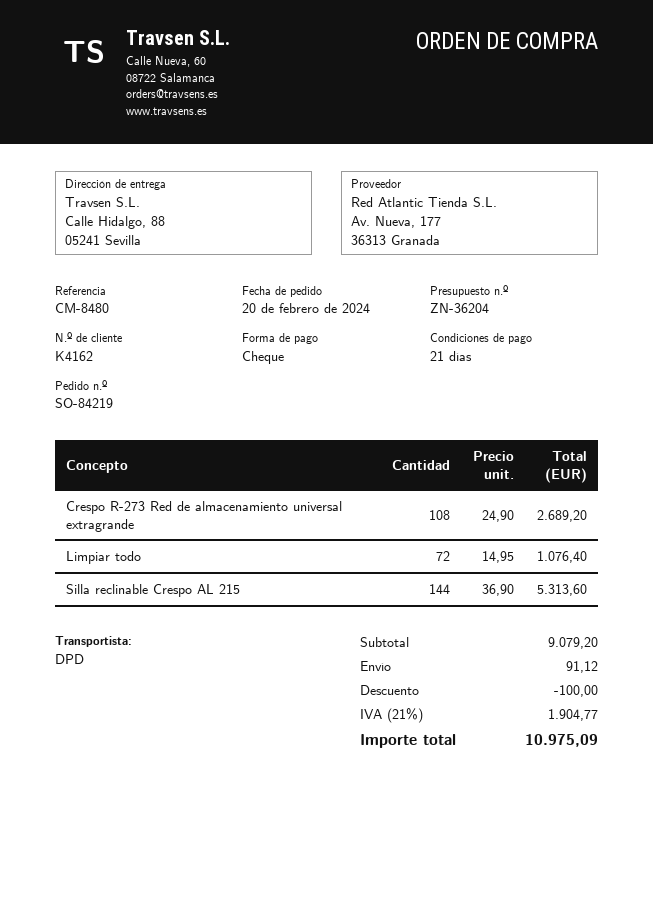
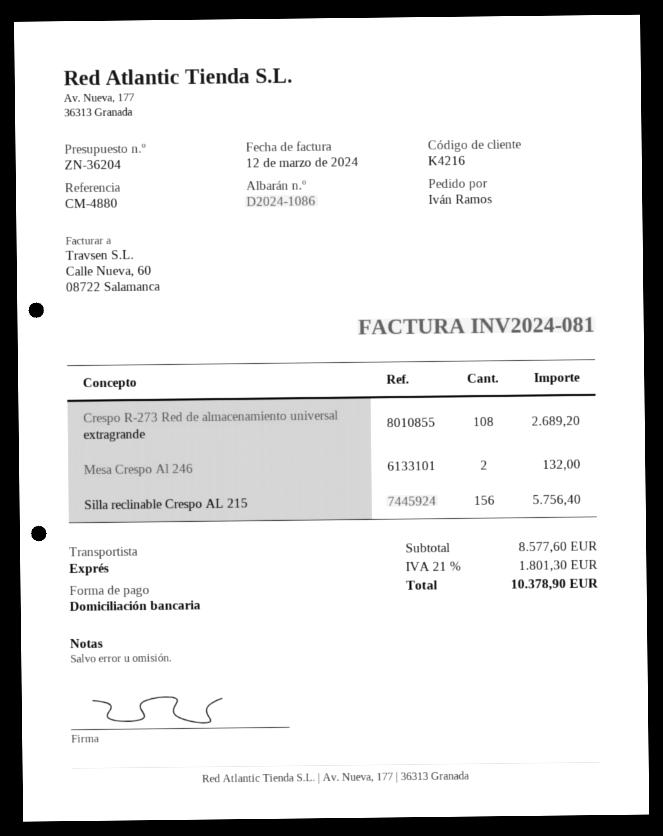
customer number: K4162 -> K4216
reference: CM-8480 -> CM-4880
payment method: cheque -> direct debit
shipping method: DPD -> express
Limpiar todo: 72 for 1076.40 -> none
Silla reclinable Crespo AL 215: 144 for 5313.60 -> 156 for 5756.40
Mesa Crespo Al 246: none -> 2 for 132.00
subtotal: 9079.20 -> 8577.60
discount: 100.00 -> none
shipping: 91.12 -> none
tax: 21% = 1904.77 -> 21% = 1801.30
total: 10975.09 -> 10378.90

